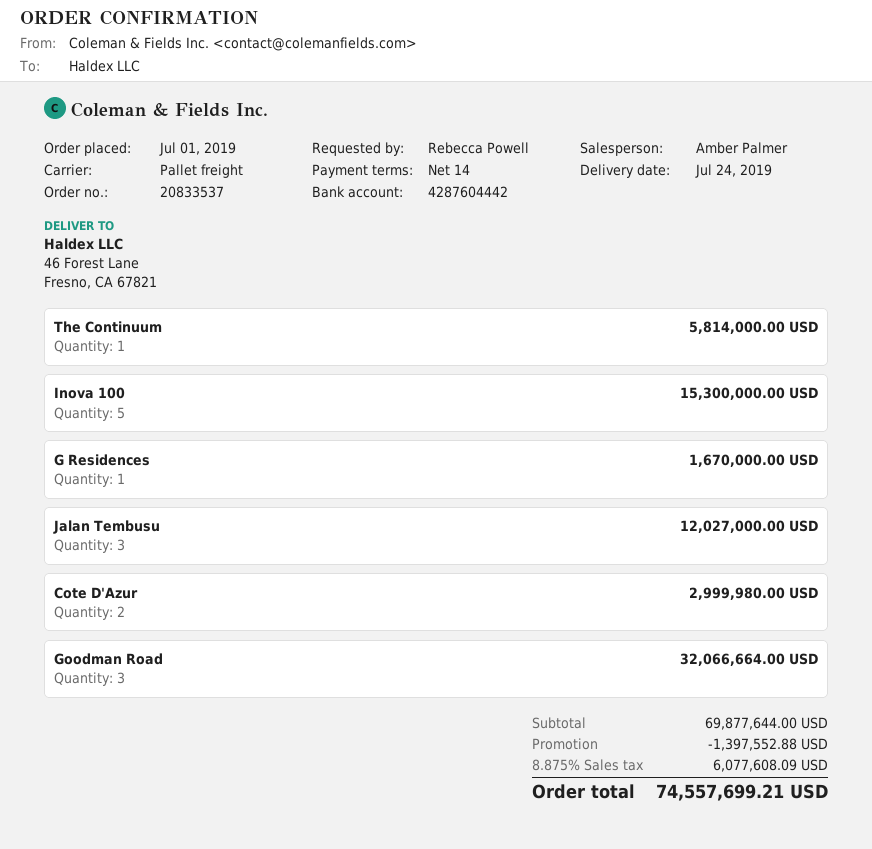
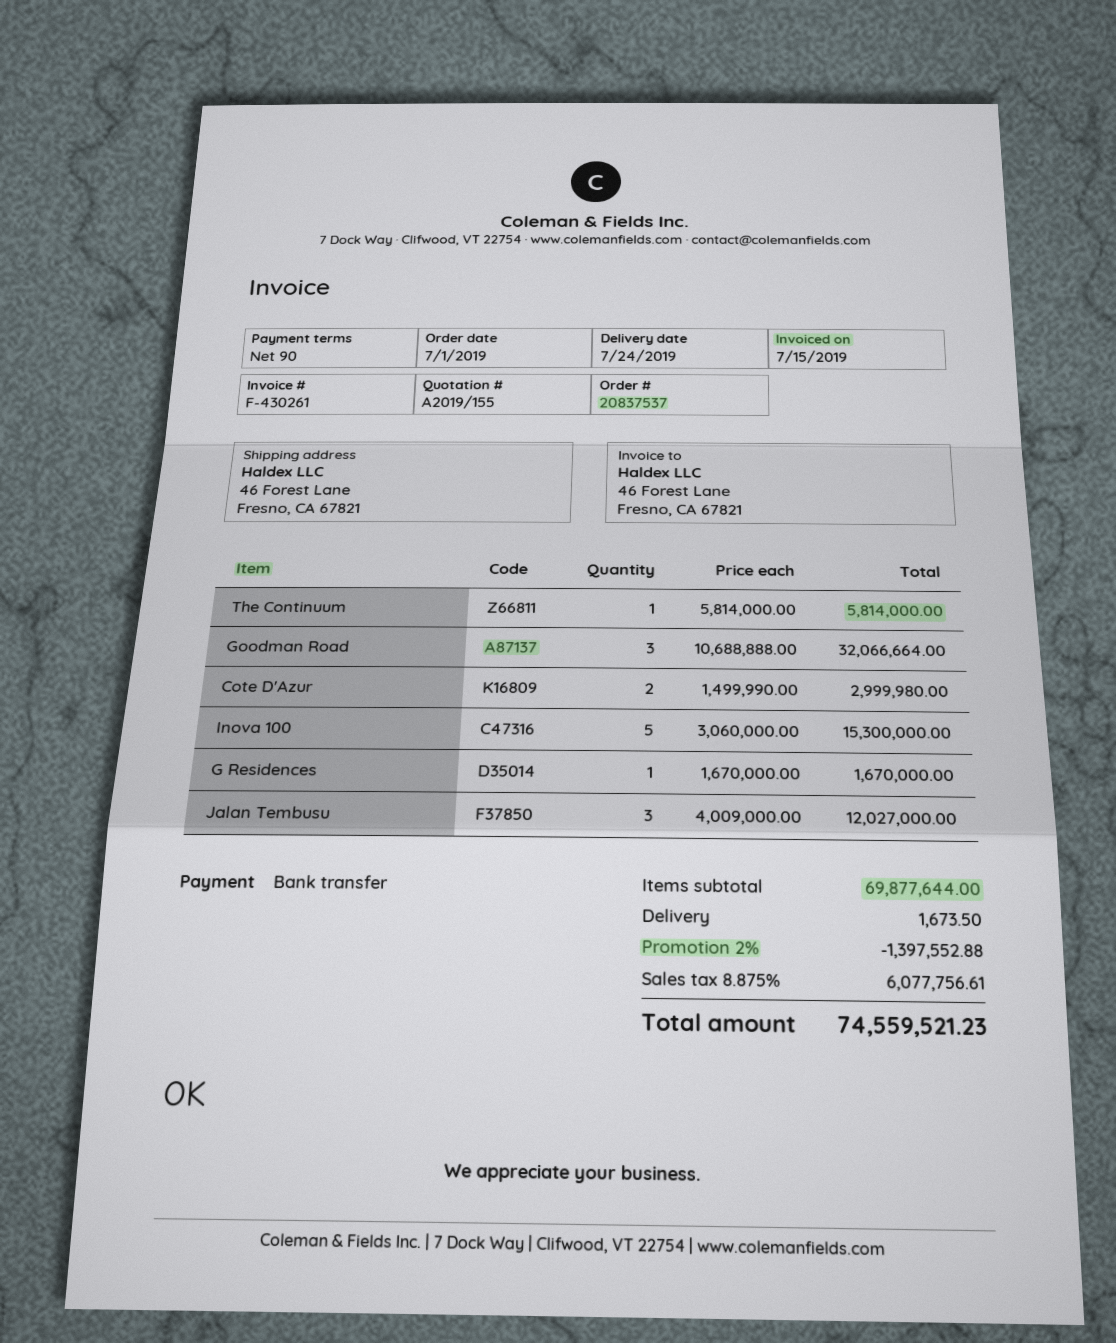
order number: 20833537 -> 20837537
payment terms: 14 days -> 90 days
shipping: none -> 1673.50
tax: 8.875% = 6077608.09 -> 8.875% = 6077756.61
total: 74557699.21 -> 74559521.23

